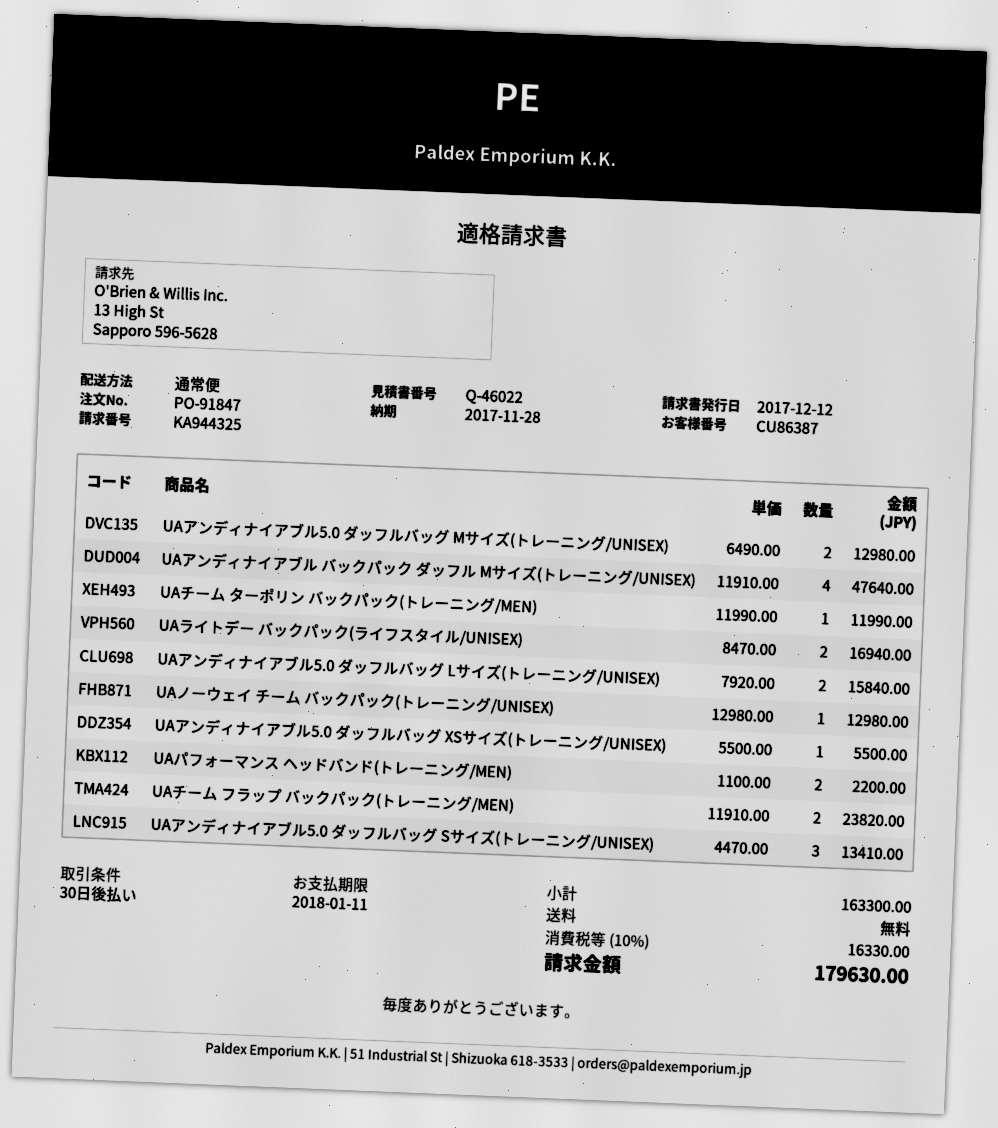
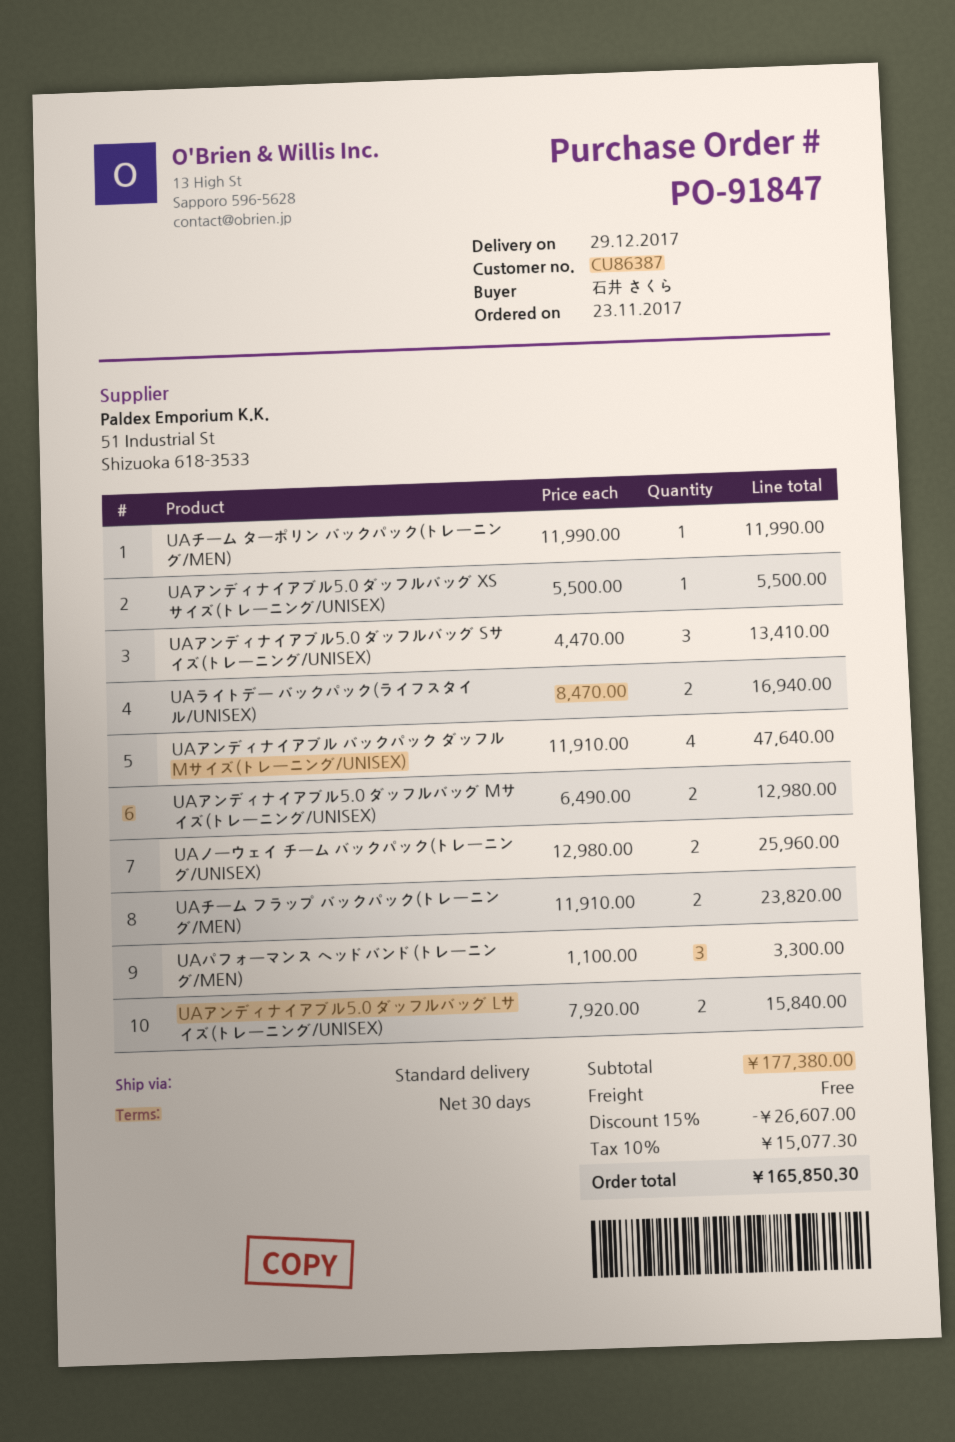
delivery date: 2017-11-28 -> 2017-12-29
UAノーウェイ チーム バックパック(トレーニング/UNISEX): 1 x 12980.00 = 12980.00 -> 2 x 12980.00 = 25960.00
UAパフォーマンス ヘッドバンド(トレーニング/MEN): 2 x 1100.00 = 2200.00 -> 3 x 1100.00 = 3300.00
subtotal: 163300.00 -> 177380.00
discount: none -> 15% = 26607.00
tax: 10% = 16330.00 -> 10% = 15077.30
total: 179630.00 -> 165850.30

